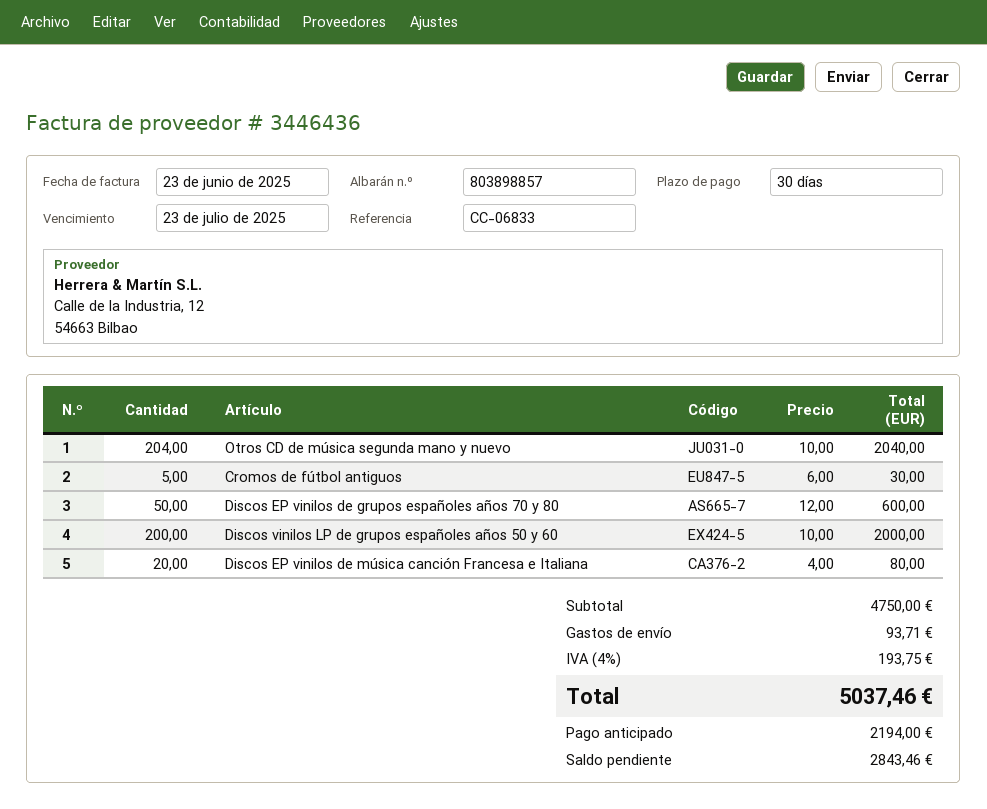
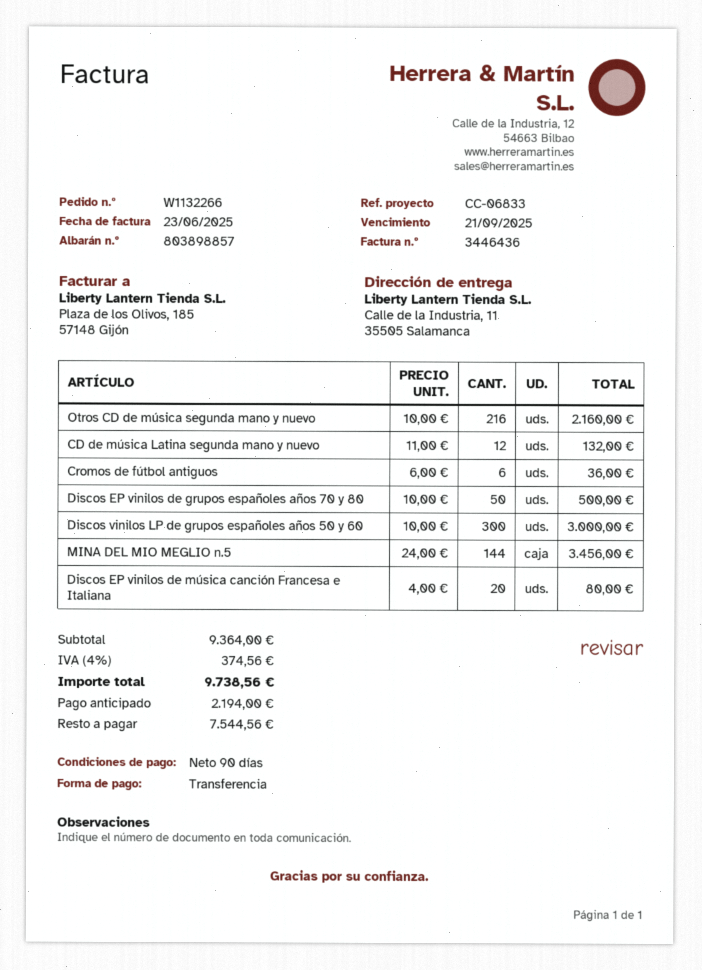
payment terms: 30 days -> 90 days
due date: 2025-07-23 -> 2025-09-21
Otros CD de música segunda mano y nuevo: 204 x 10.00 = 2040.00 -> 216 x 10.00 = 2160.00
Cromos de fútbol antiguos: 5 x 6.00 = 30.00 -> 6 x 6.00 = 36.00
Discos EP vinilos de grupos españoles años 70 y 80: 50 x 12.00 = 600.00 -> 50 x 10.00 = 500.00
Discos vinilos LP de grupos españoles años 50 y 60: 200 x 10.00 = 2000.00 -> 300 x 10.00 = 3000.00
CD de música Latina segunda mano y nuevo: none -> 12 x 11.00 = 132.00
MINA DEL MIO MEGLIO n.5: none -> 144 x 24.00 = 3456.00
subtotal: 4750.00 -> 9364.00
shipping: 93.71 -> none
tax: 4% = 193.75 -> 4% = 374.56
total: 5037.46 -> 9738.56
balance: 2843.46 -> 7544.56

